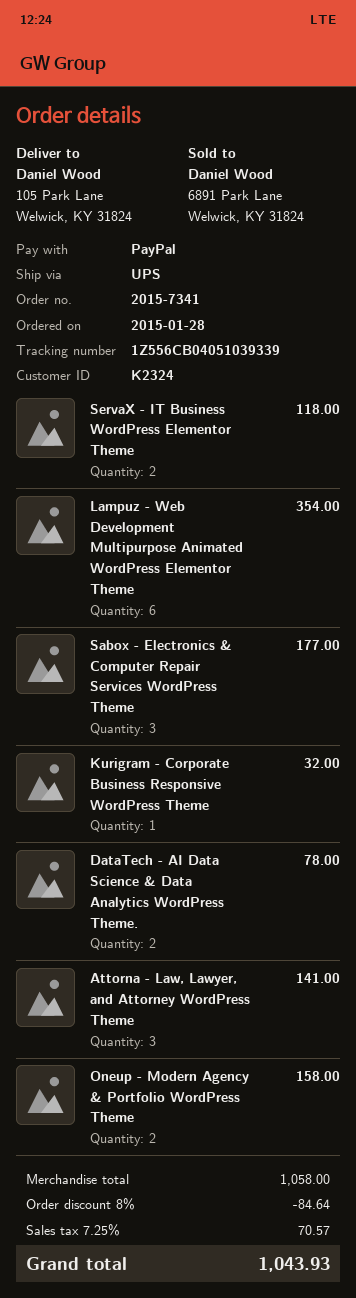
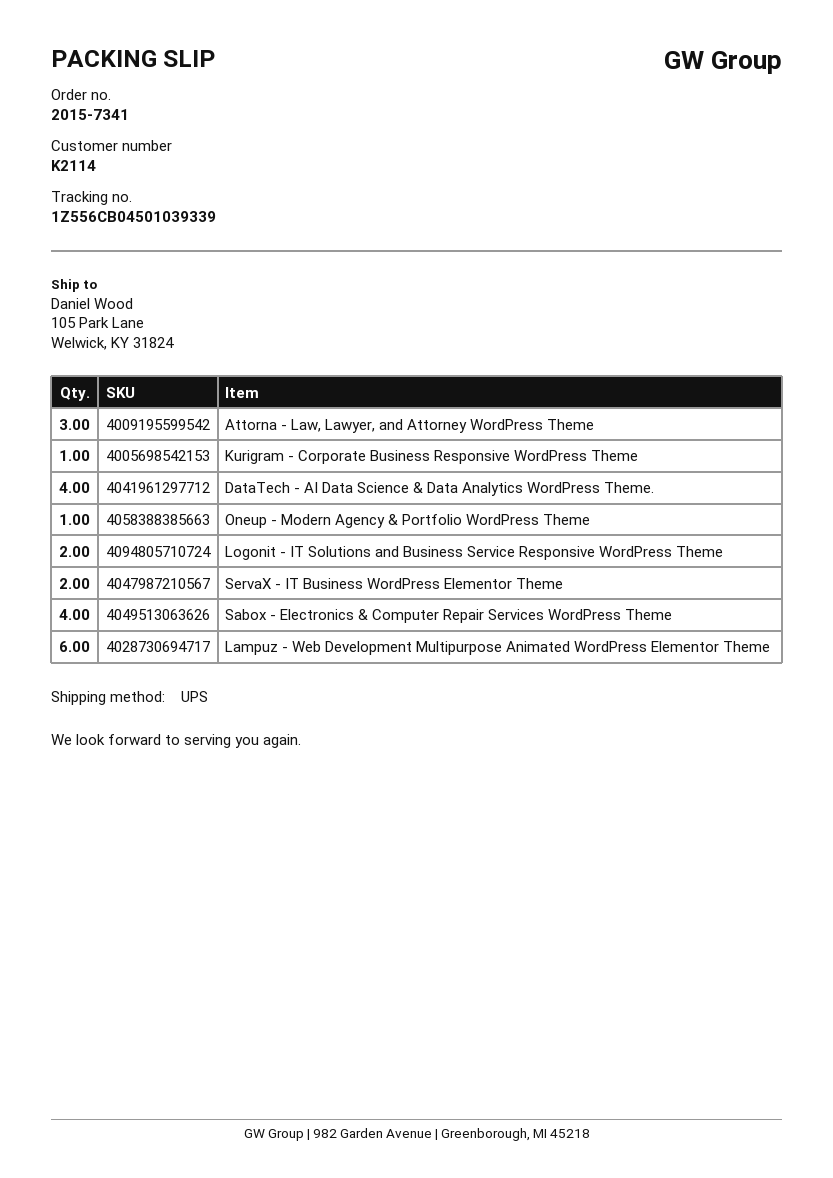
customer number: K2324 -> K2114
tracking number: 1Z556CB04051039339 -> 1Z556CB04501039339
Sabox - Electronics & Computer Repair Services WordPress Theme: 3 -> 4
DataTech - AI Data Science & Data Analytics WordPress Theme.: 2 -> 4
Oneup - Modern Agency & Portfolio WordPress Theme: 2 -> 1
Logonit - IT Solutions and Business Service Responsive WordPress Theme: none -> 2

